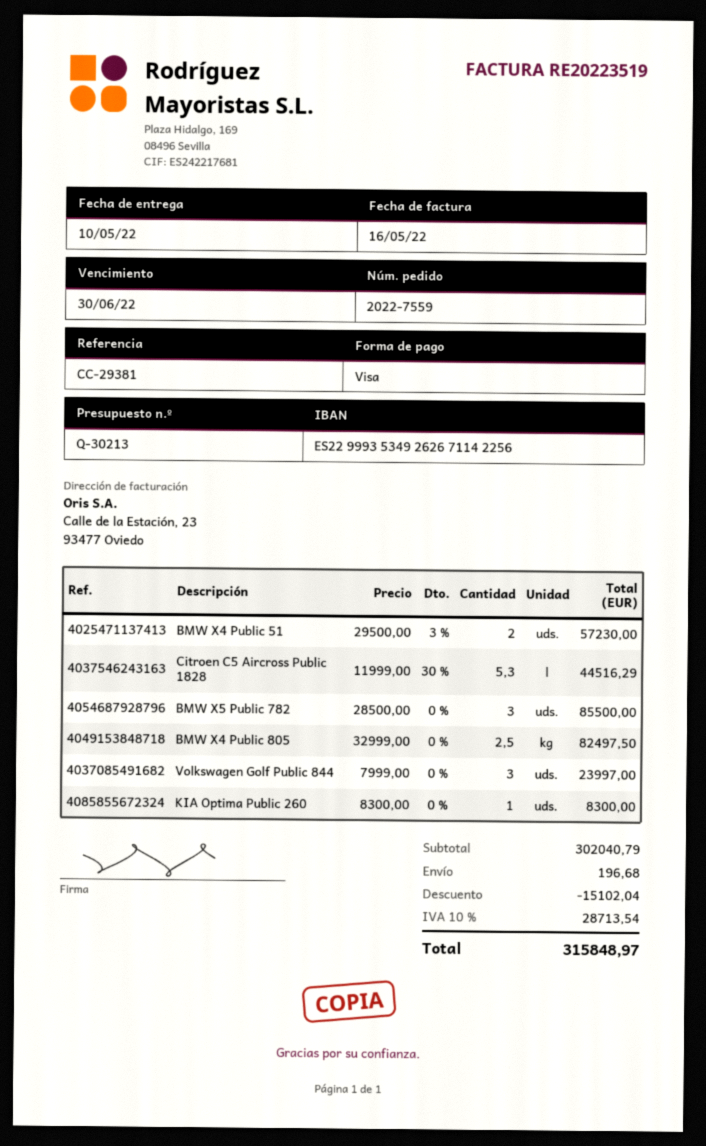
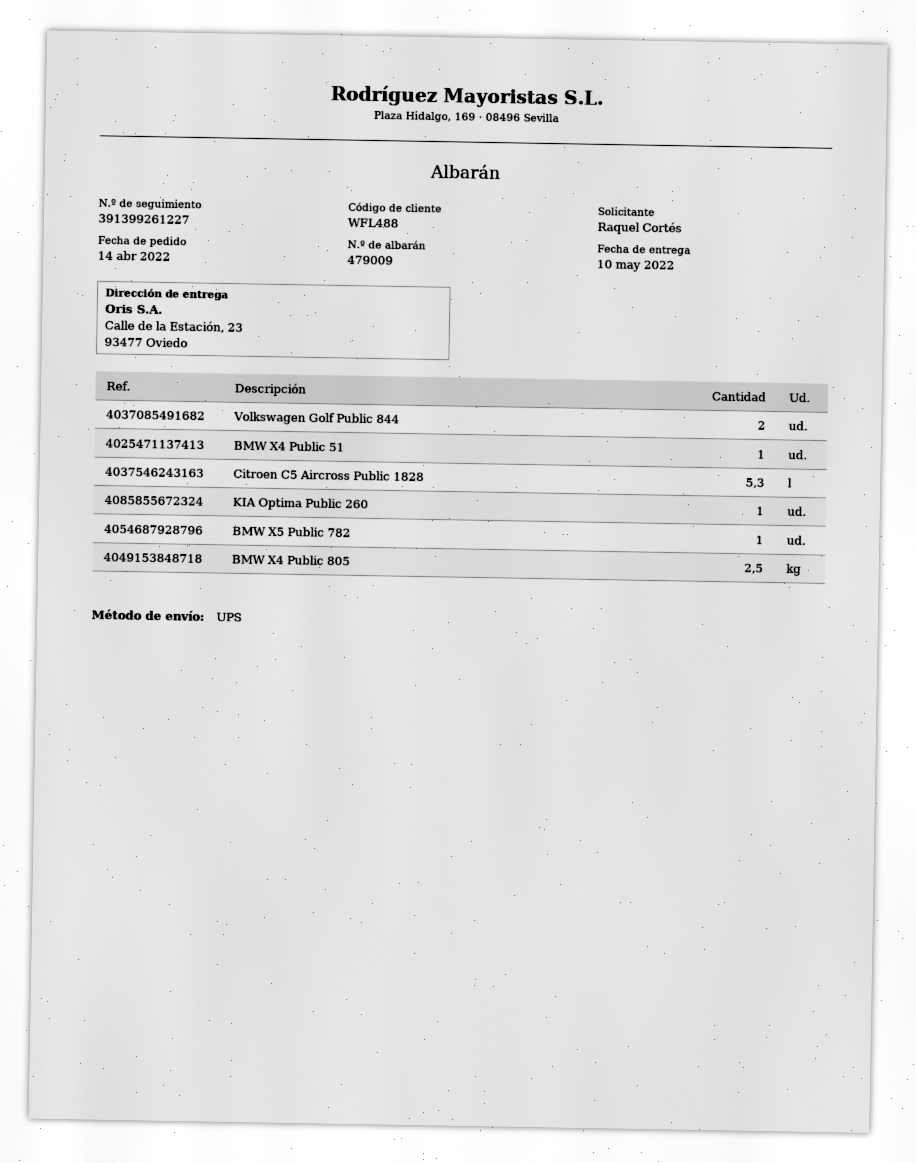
BMW X4 Public 51: 2 -> 1
BMW X5 Public 782: 3 -> 1
Volkswagen Golf Public 844: 3 -> 2

